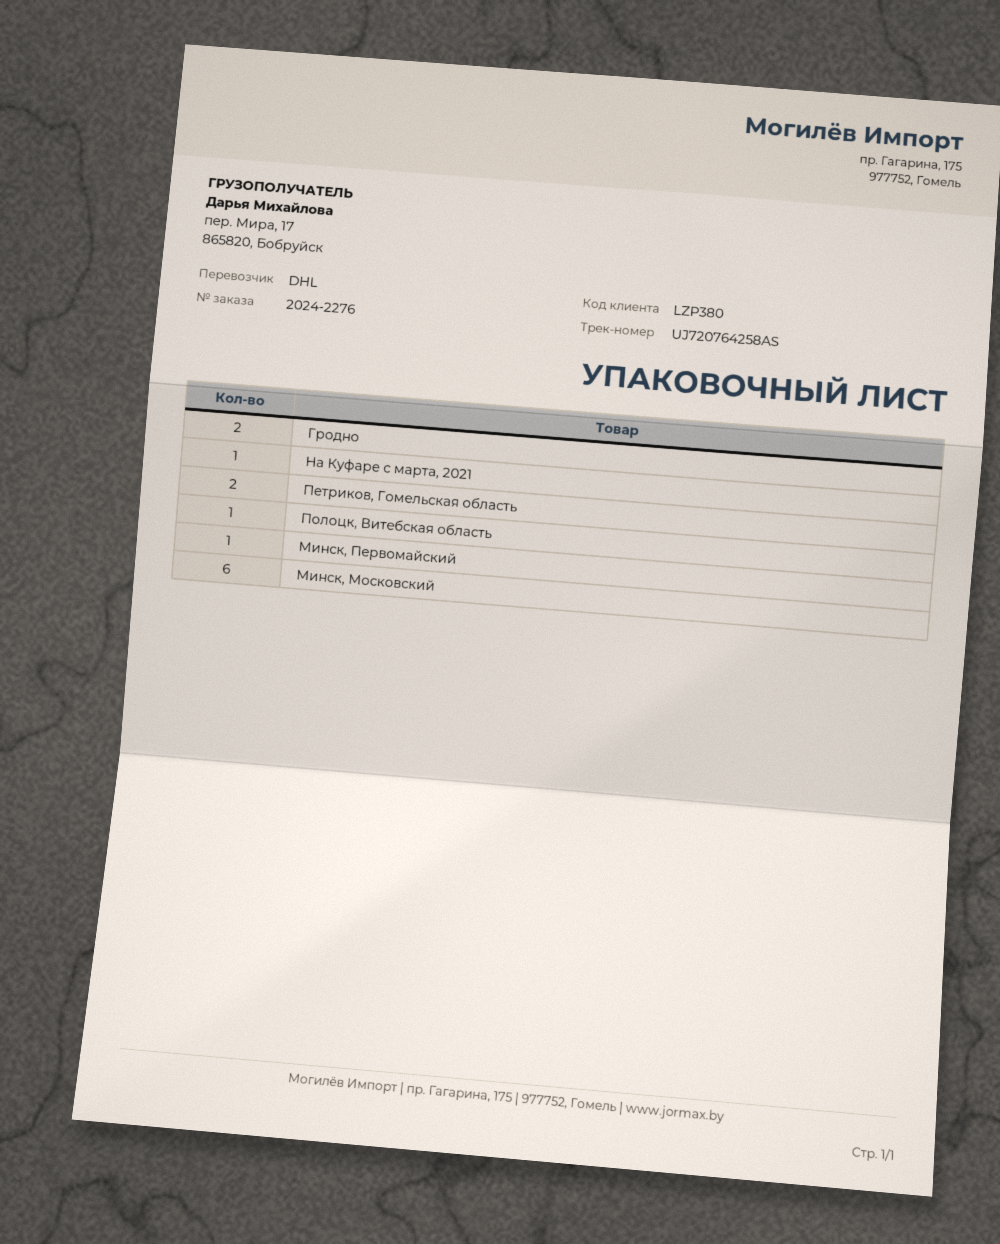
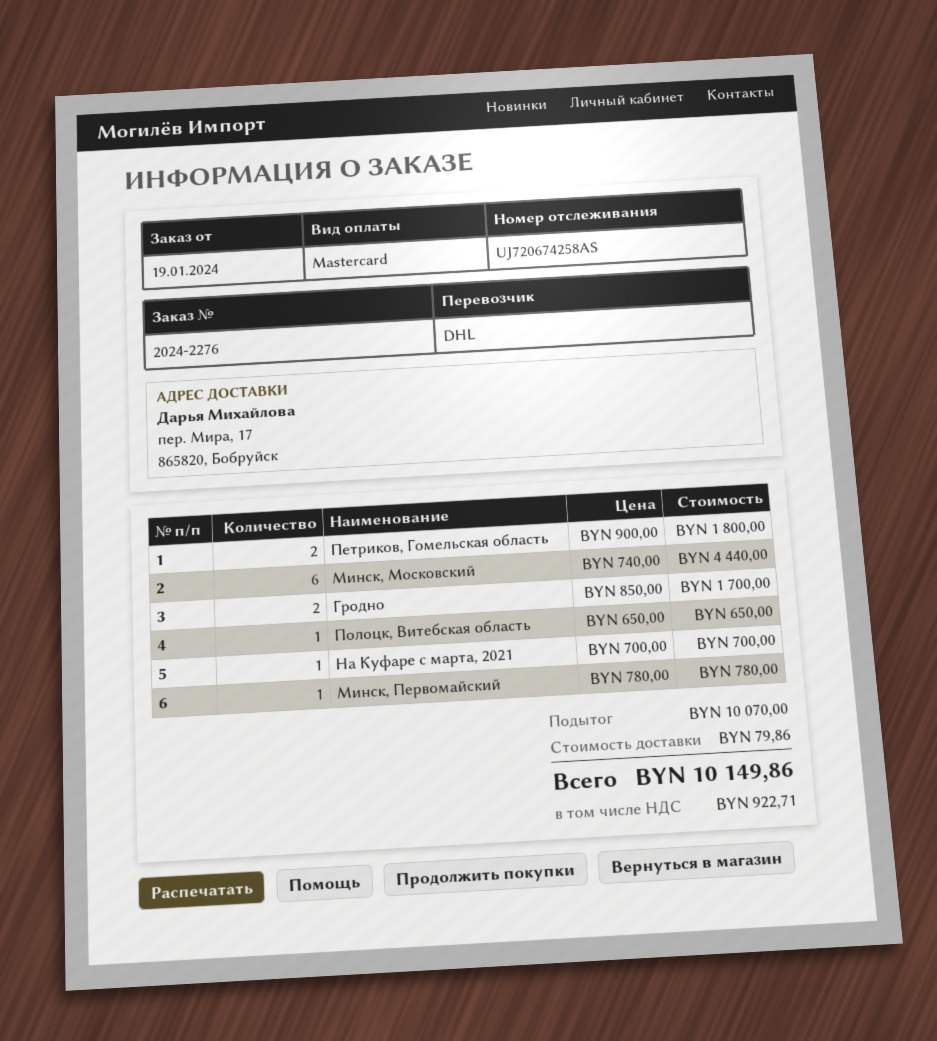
tracking number: UJ720764258AS -> UJ720674258AS

